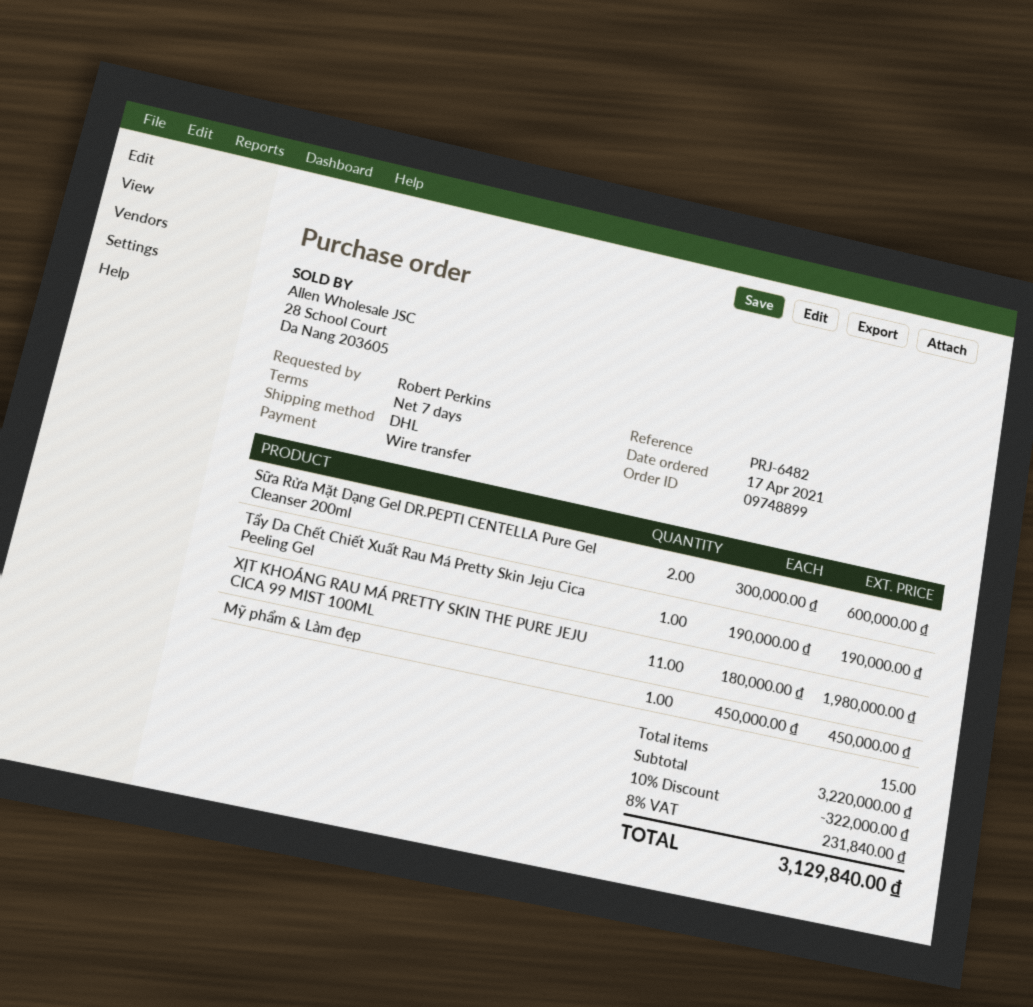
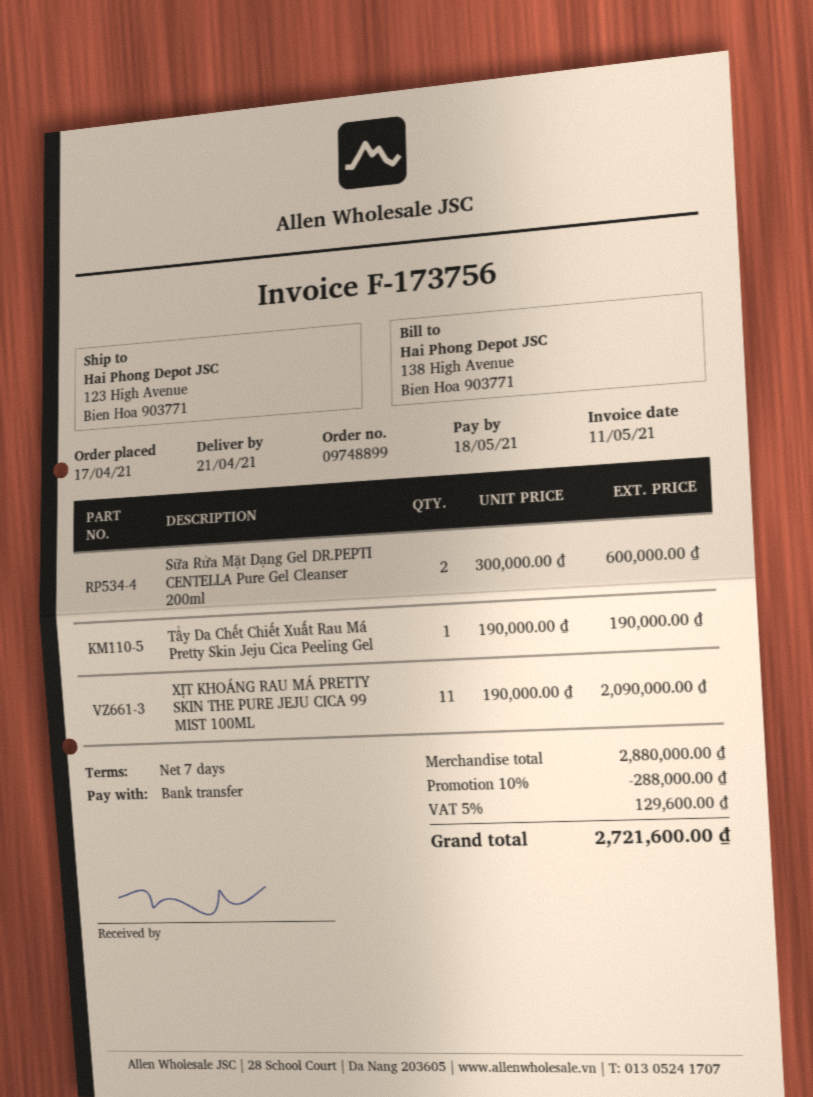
XỊT KHOÁNG RAU MÁ PRETTY SKIN THE PURE JEJU CICA 99 MIST 100ML: 11 x 180000.00 = 1980000.00 -> 11 x 190000.00 = 2090000.00
Mỹ phẩm & Làm đẹp: 1 x 450000.00 = 450000.00 -> none
subtotal: 3220000.00 -> 2880000.00
discount: 10% = 322000.00 -> 10% = 288000.00
tax: 8% = 231840.00 -> 5% = 129600.00
total: 3129840.00 -> 2721600.00

